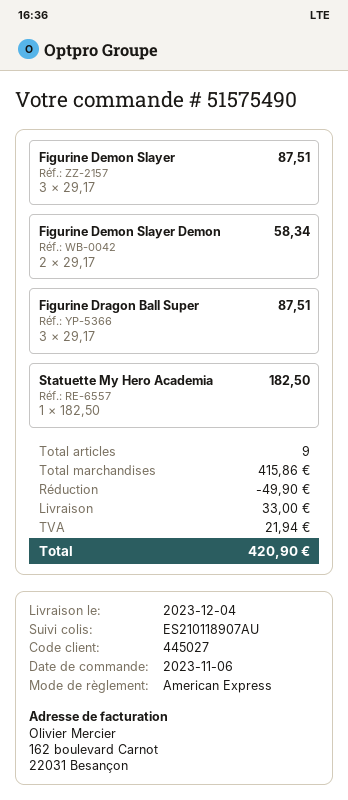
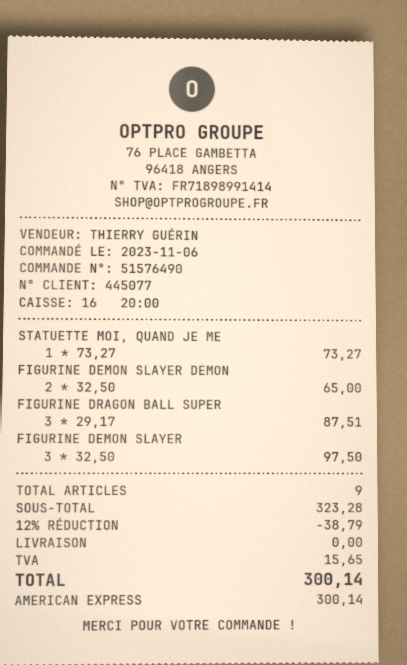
order number: 51575490 -> 51576490
customer number: 445027 -> 445077
Figurine Demon Slayer: 3 x 29.17 = 87.51 -> 3 x 32.50 = 97.50
Figurine Demon Slayer Demon: 2 x 29.17 = 58.34 -> 2 x 32.50 = 65.00
Statuette My Hero Academia: 1 x 182.50 = 182.50 -> none
STATUETTE MOI, QUAND JE ME: none -> 1 x 73.27 = 73.27
subtotal: 415.86 -> 323.28
discount: 49.90 -> 38.79
shipping: 33.00 -> 0.00
tax: 21.94 -> 15.65
total: 420.90 -> 300.14

